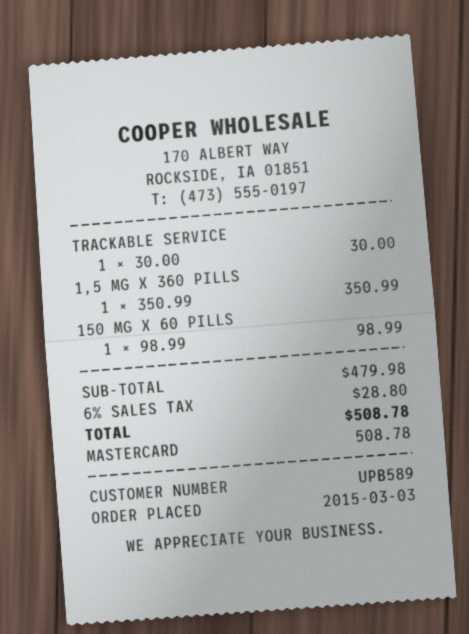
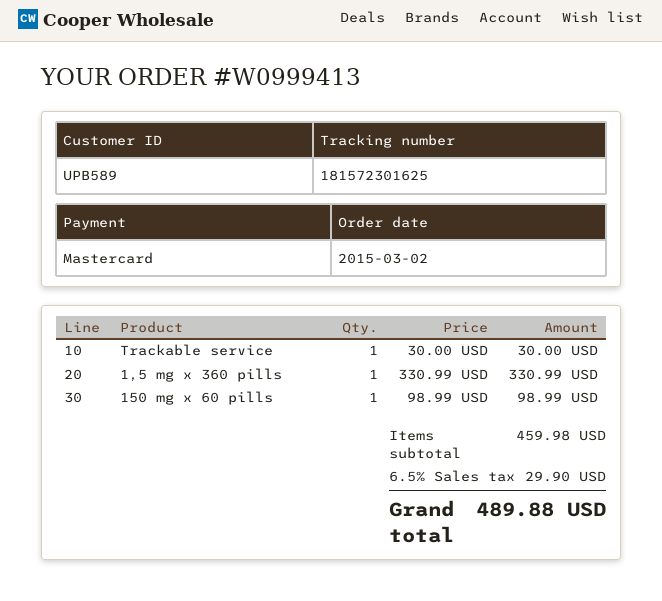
order date: 2015-03-03 -> 2015-03-02
1,5 MG X 360 PILLS: 1 x 350.99 = 350.99 -> 1 x 330.99 = 330.99
subtotal: 479.98 -> 459.98
tax: 6% = 28.80 -> 6.5% = 29.90
total: 508.78 -> 489.88

